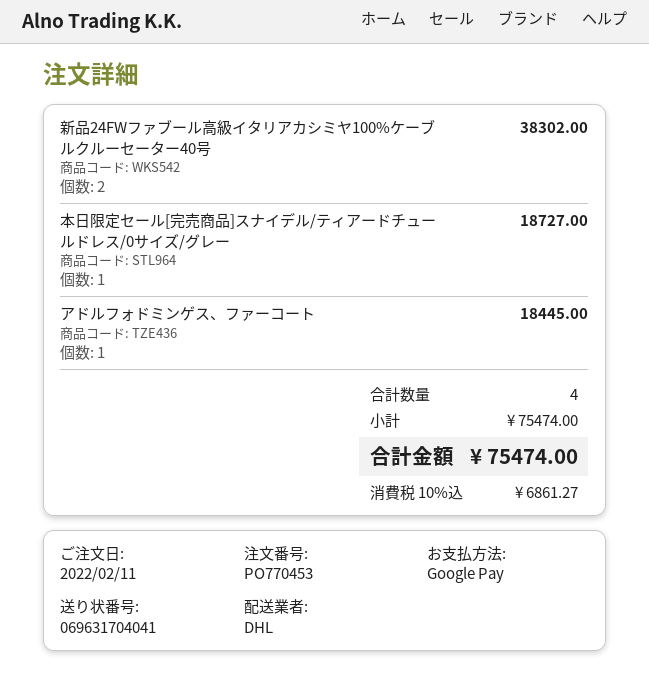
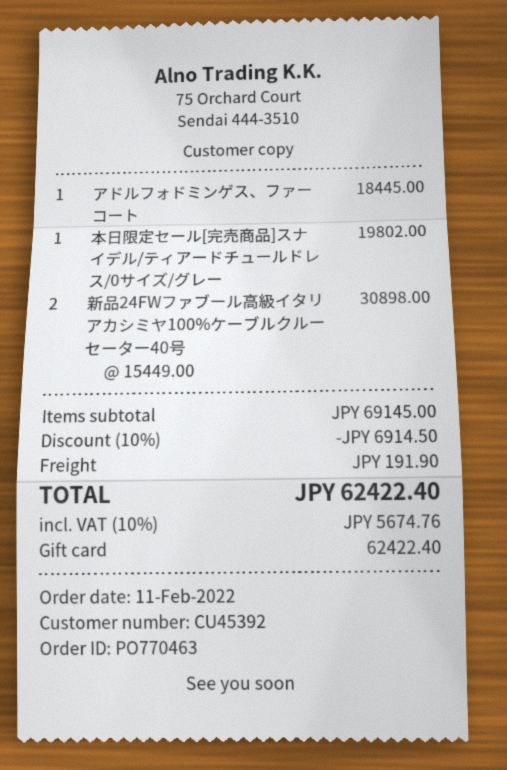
order number: PO770453 -> PO770463
payment method: Google Pay -> gift card
新品24FWファブール高級イタリアカシミヤ100%ケーブルクルーセーター40号: 2 for 38302.00 -> 2 for 30898.00
本日限定セール[完売商品]スナイデル/ティアードチュールドレス/0サイズ/グレー: 1 for 18727.00 -> 1 for 19802.00
subtotal: 75474.00 -> 69145.00
discount: none -> 10% = 6914.50
shipping: none -> 191.90
tax: 10% = 6861.27 -> 10% = 5674.76
total: 75474.00 -> 62422.40

